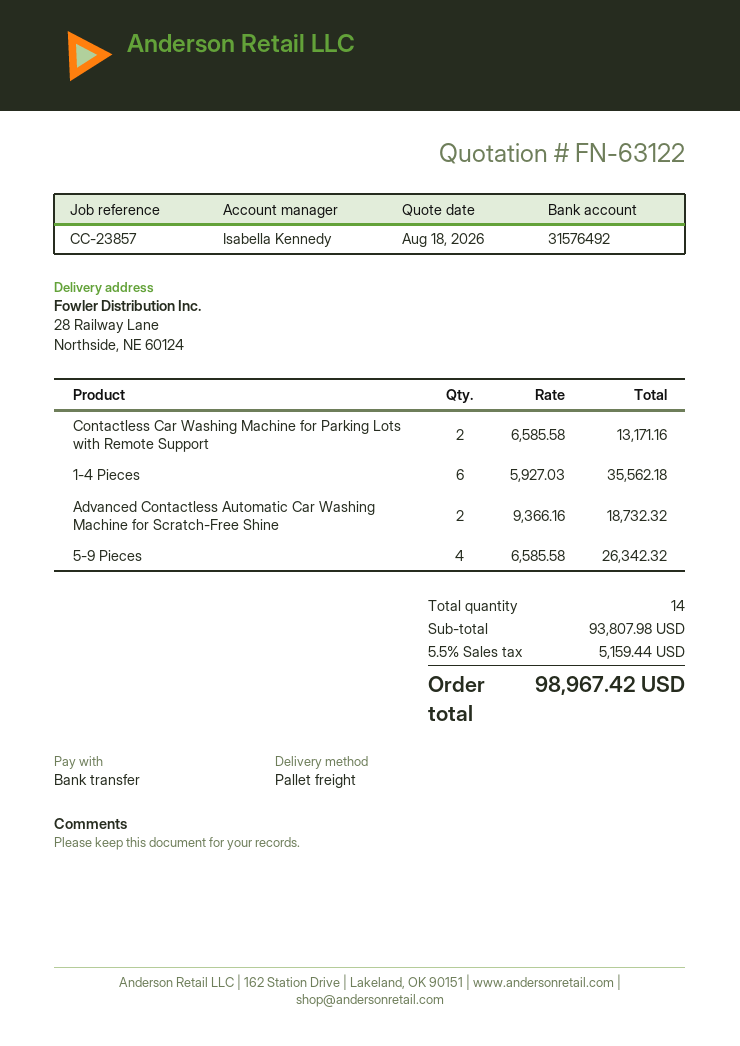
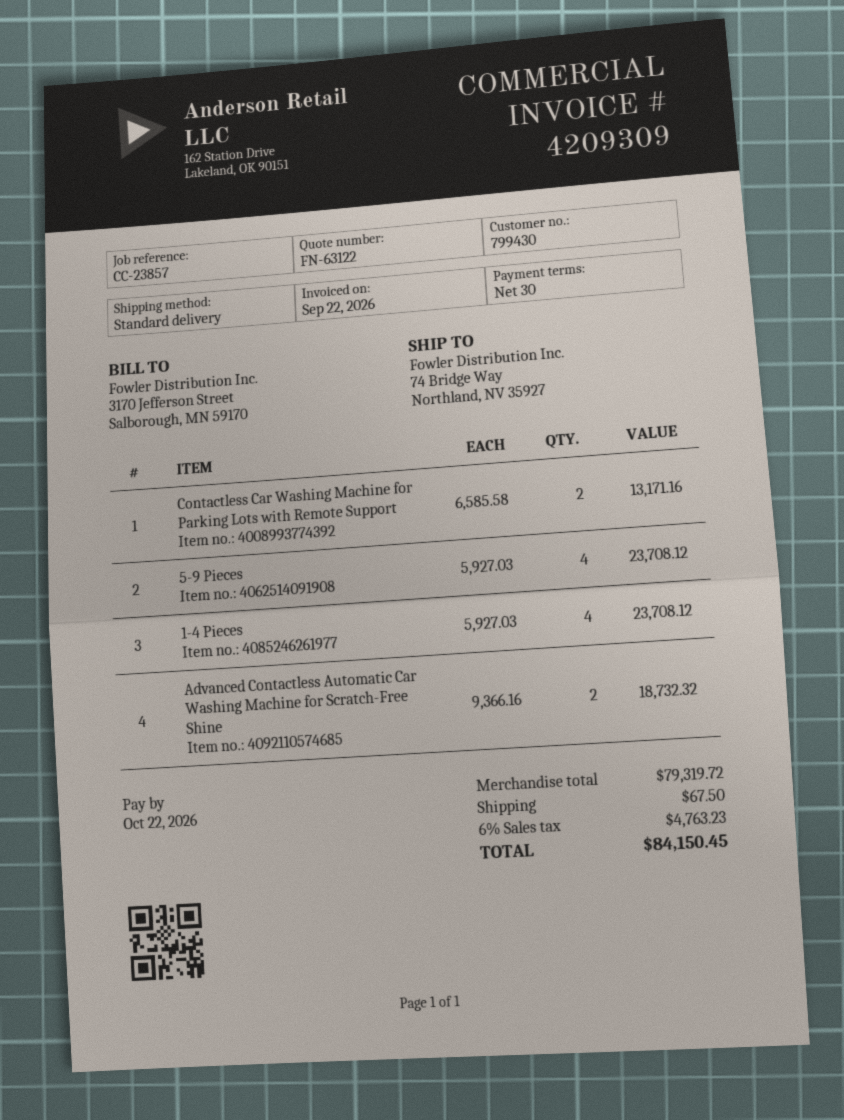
shipping method: pallet freight -> standard
ship to: 28 Railway Lane, Northside, NE 60124 -> 74 Bridge Way, Northland, NV 35927
1-4 Pieces: 6 x 5927.03 = 35562.18 -> 4 x 5927.03 = 23708.12
5-9 Pieces: 4 x 6585.58 = 26342.32 -> 4 x 5927.03 = 23708.12
subtotal: 93807.98 -> 79319.72
shipping: none -> 67.50
tax: 5.5% = 5159.44 -> 6% = 4763.23
total: 98967.42 -> 84150.45

